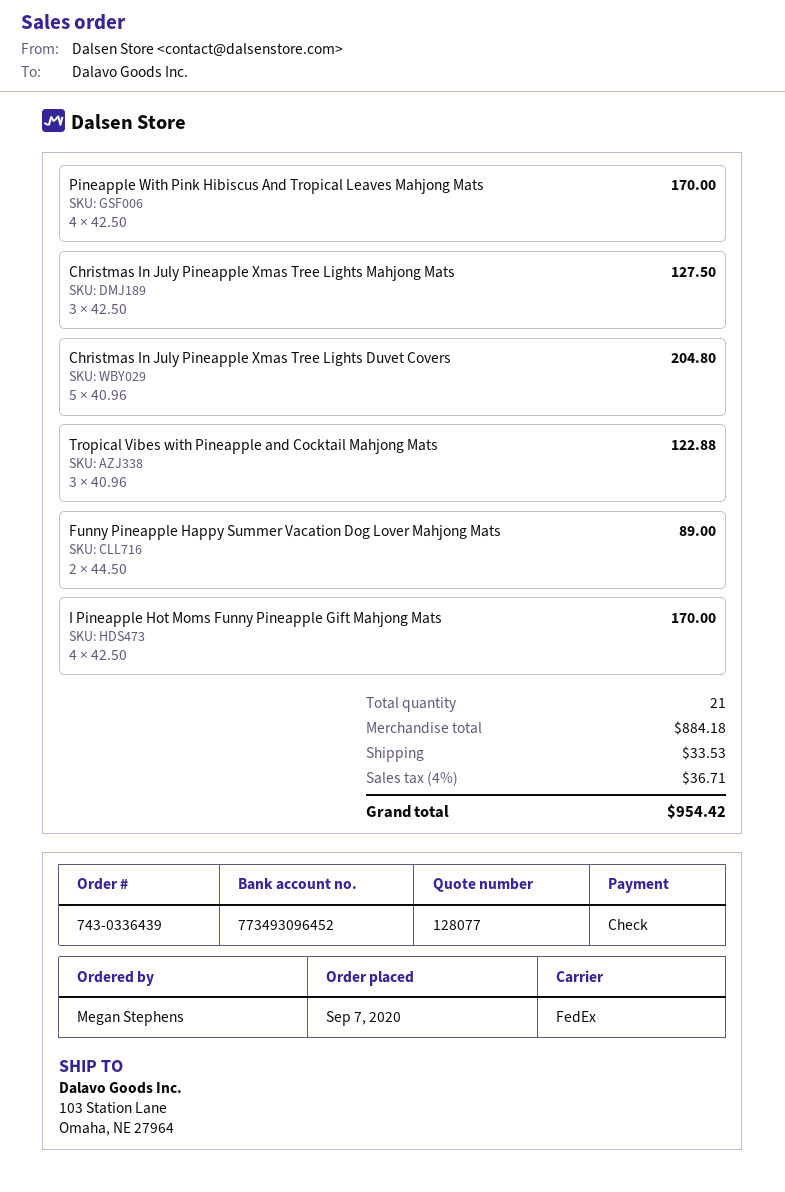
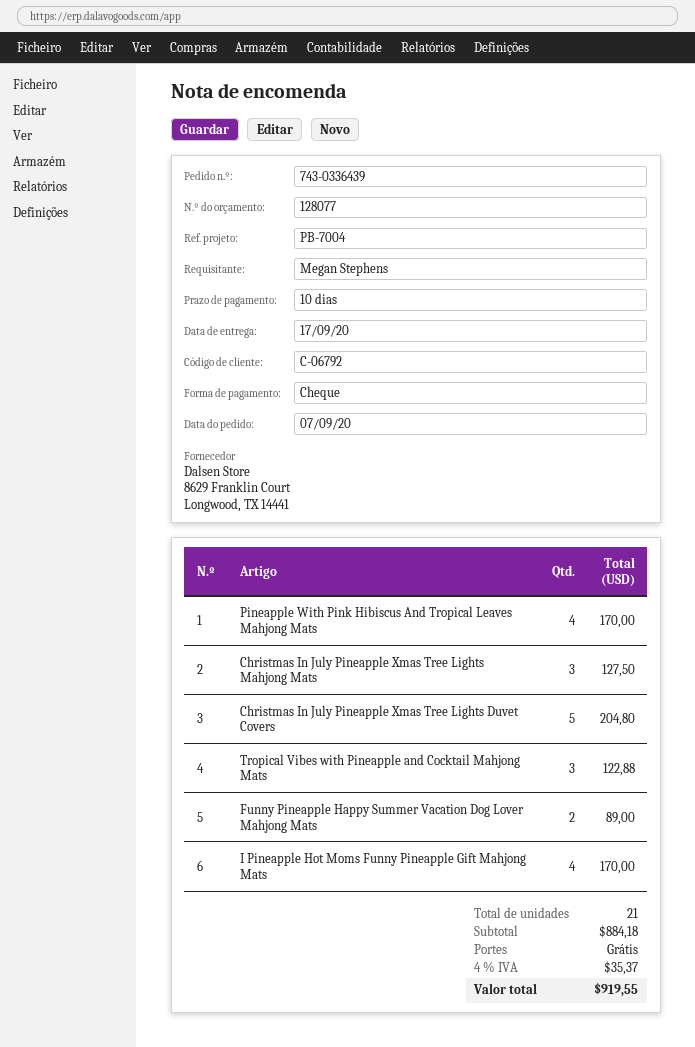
shipping: 33.53 -> 0.00
tax: 4% = 36.71 -> 4% = 35.37
total: 954.42 -> 919.55

